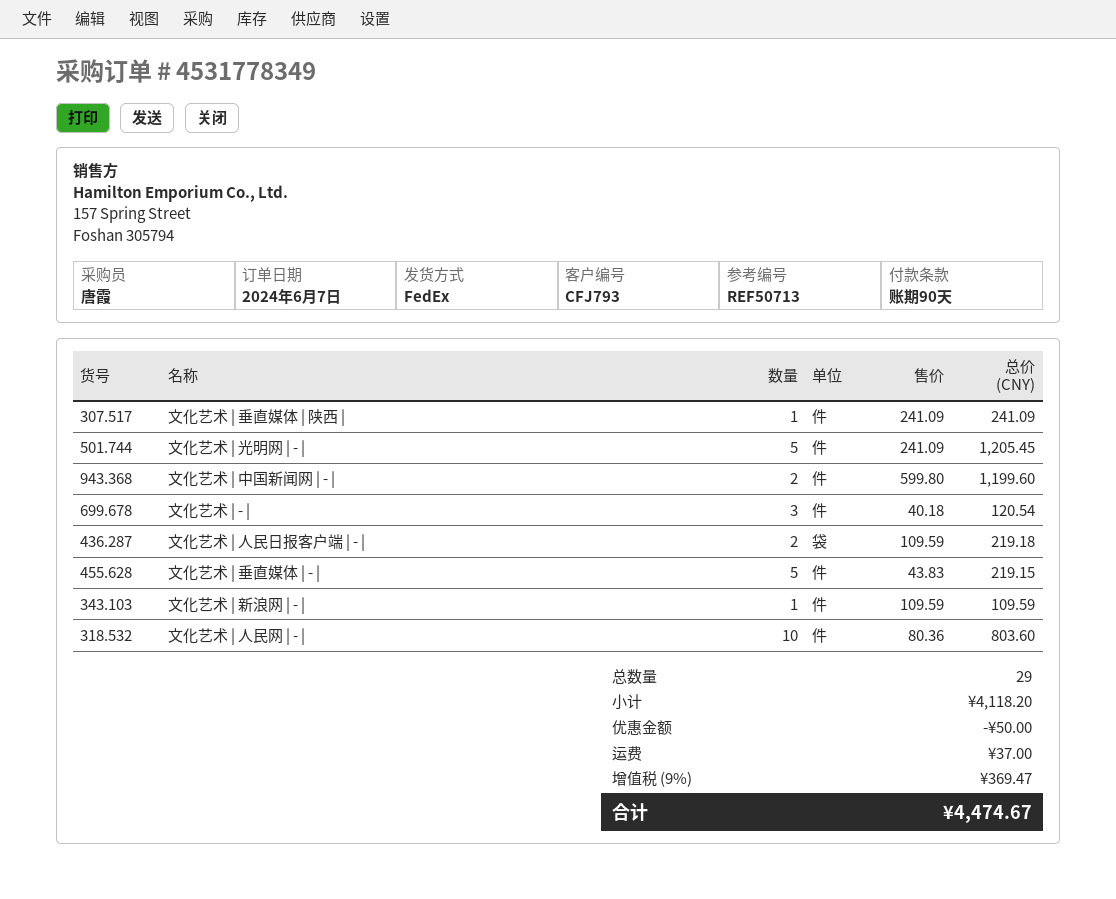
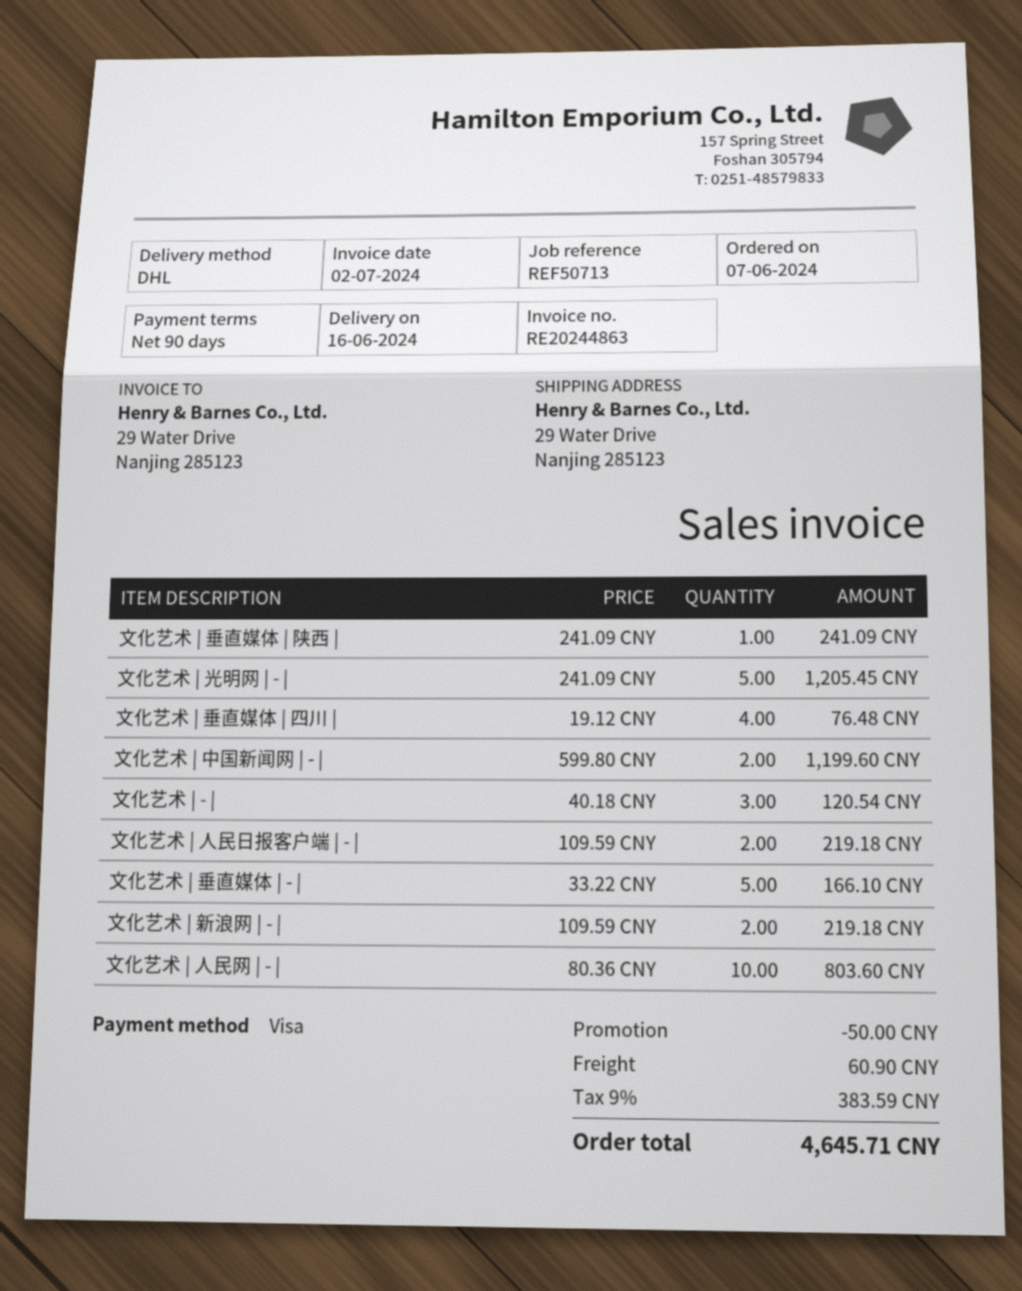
shipping method: FedEx -> DHL
文化艺术 | 垂直媒体 | - |: 5 x 43.83 = 219.15 -> 5 x 33.22 = 166.10
文化艺术 | 新浪网 | - |: 1 x 109.59 = 109.59 -> 2 x 109.59 = 219.18
文化艺术 | 垂直媒体 | 四川 |: none -> 4 x 19.12 = 76.48
shipping: 37.00 -> 60.90
tax: 9% = 369.47 -> 9% = 383.59
total: 4474.67 -> 4645.71

